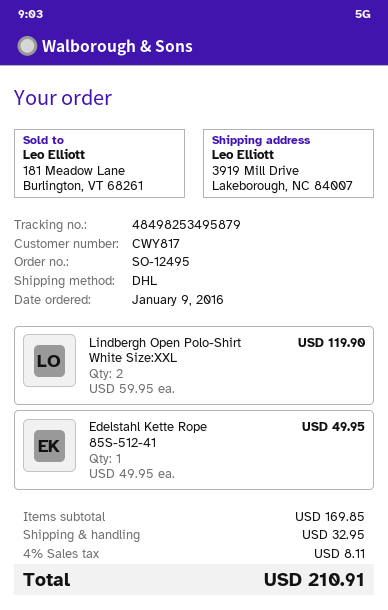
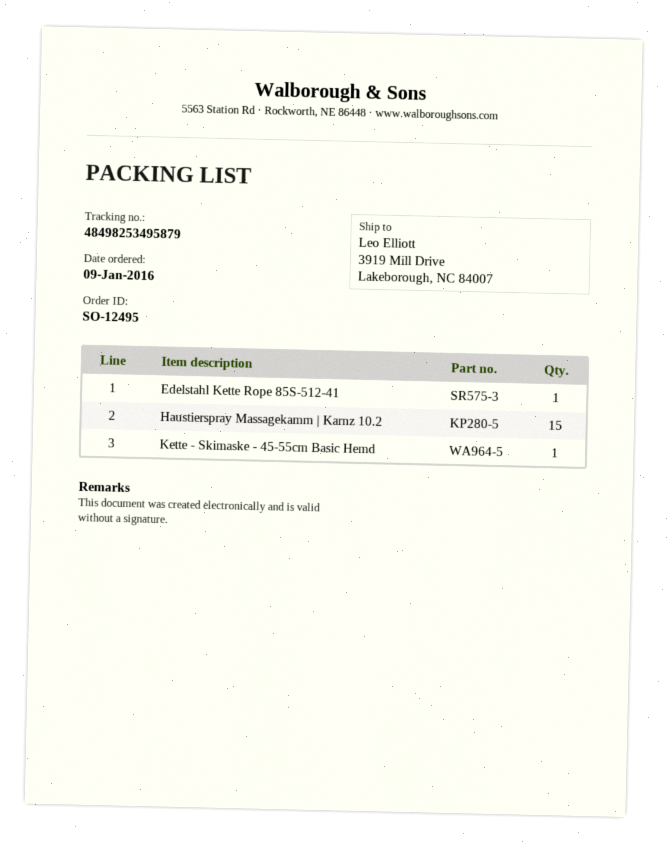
Lindbergh Open Polo-Shirt White Size:XXL: 2 -> none
Haustierspray Massagekamm | Karnz 10.2: none -> 15
Kette - Skimaske - 45-55cm Basic Hemd: none -> 1

